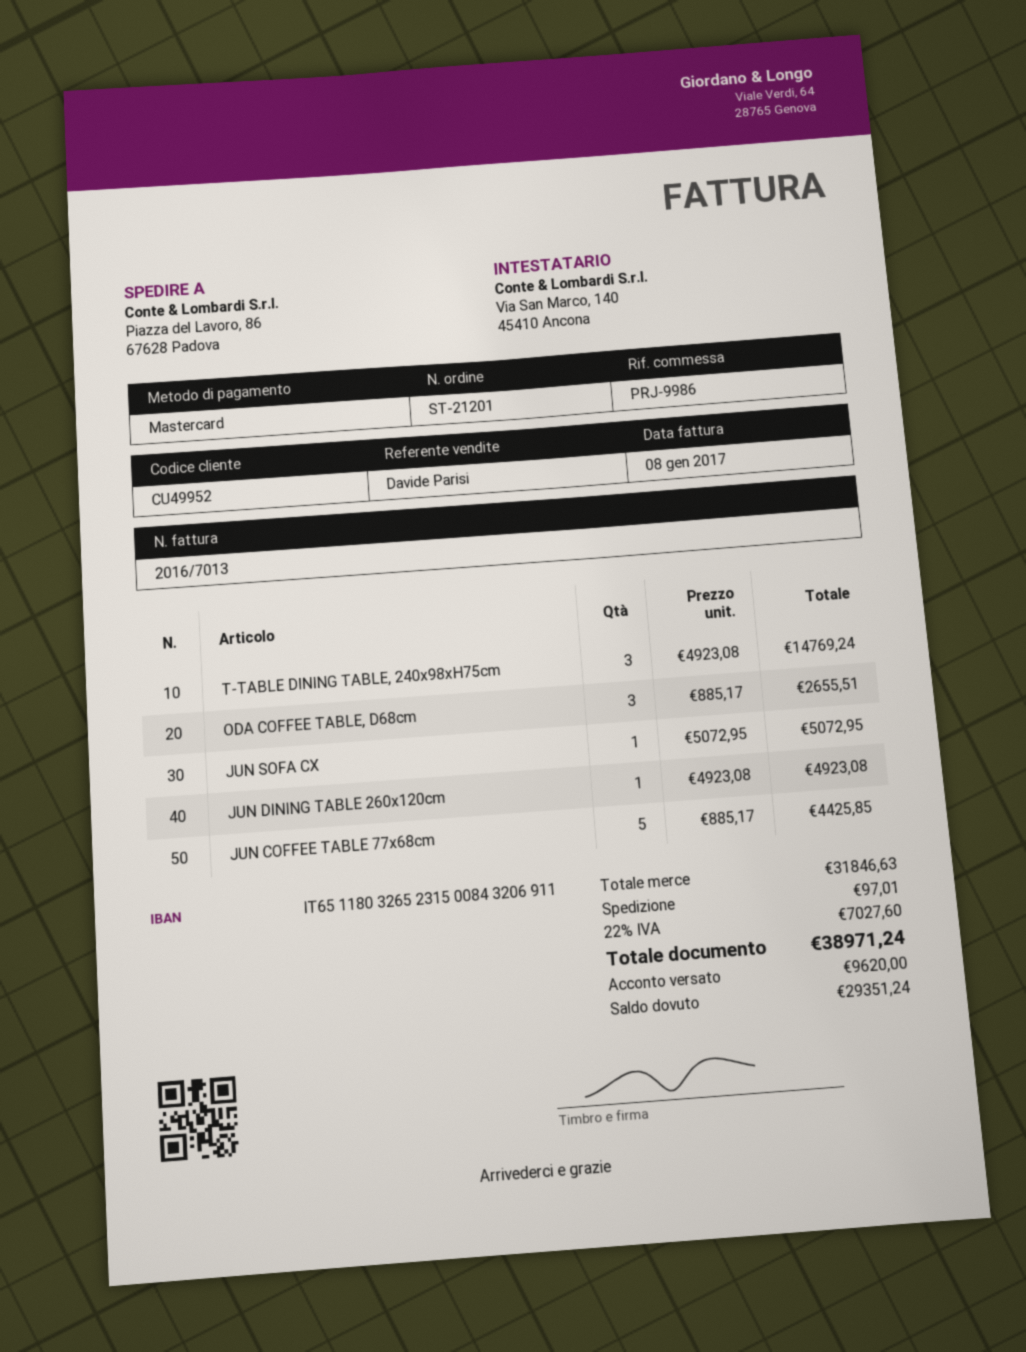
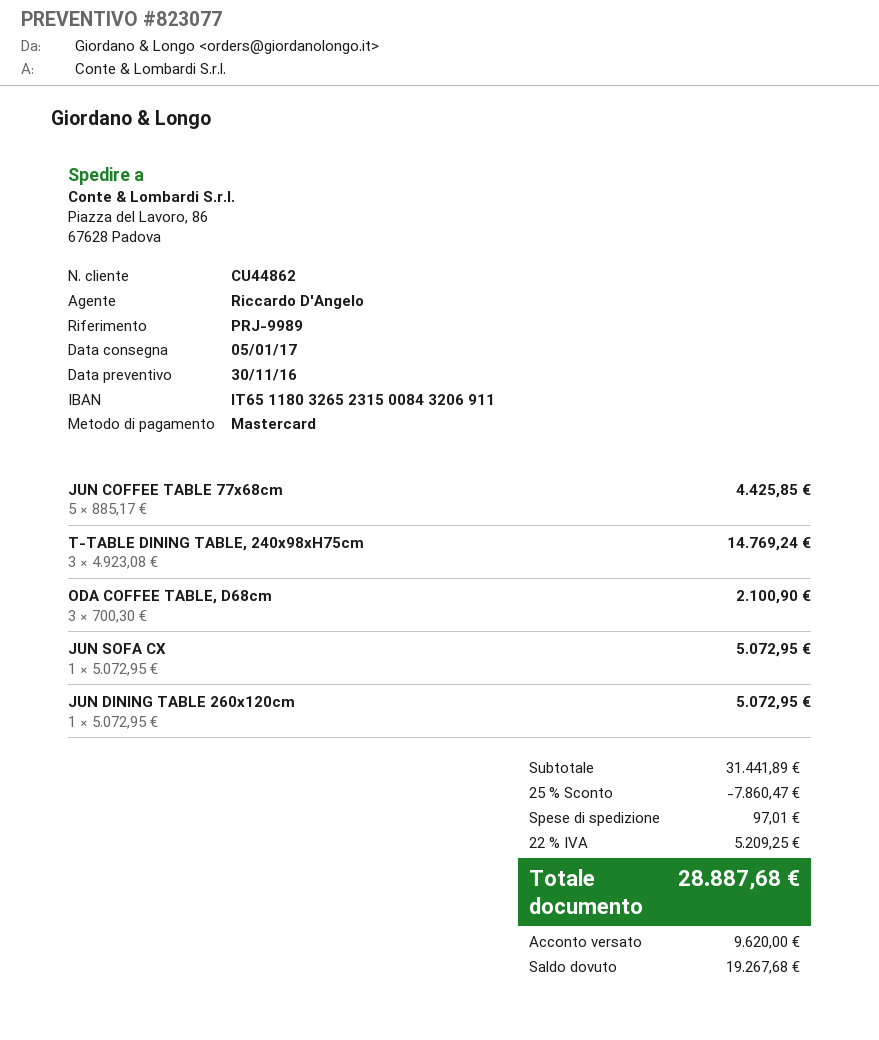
customer number: CU49952 -> CU44862
reference: PRJ-9986 -> PRJ-9989
sales rep: Davide Parisi -> Riccardo D'Angelo
ODA COFFEE TABLE, D68cm: 3 x 885.17 = 2655.51 -> 3 x 700.30 = 2100.90
JUN DINING TABLE 260x120cm: 1 x 4923.08 = 4923.08 -> 1 x 5072.95 = 5072.95
subtotal: 31846.63 -> 31441.89
discount: none -> 25% = 7860.47
tax: 22% = 7027.60 -> 22% = 5209.25
total: 38971.24 -> 28887.68
balance: 29351.24 -> 19267.68

